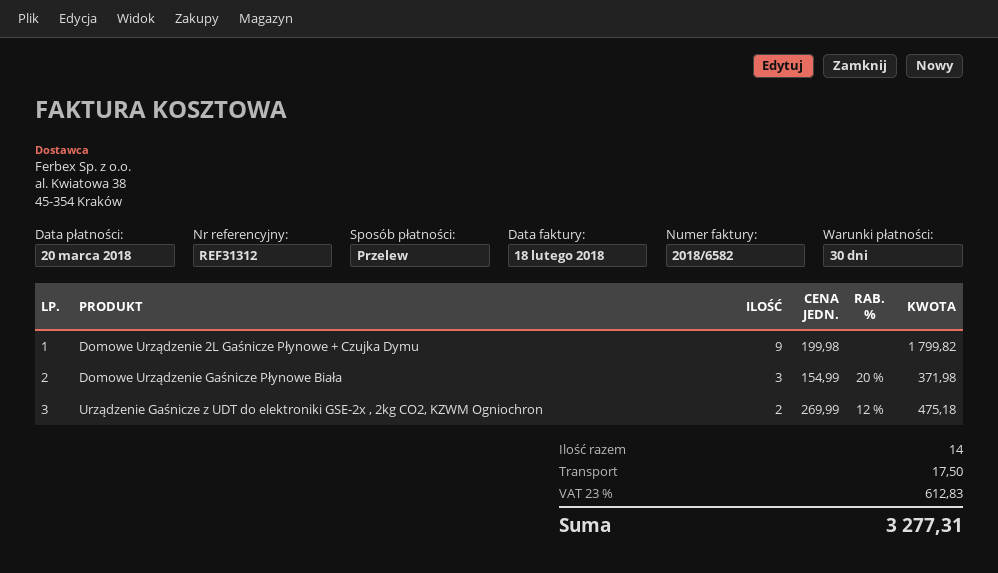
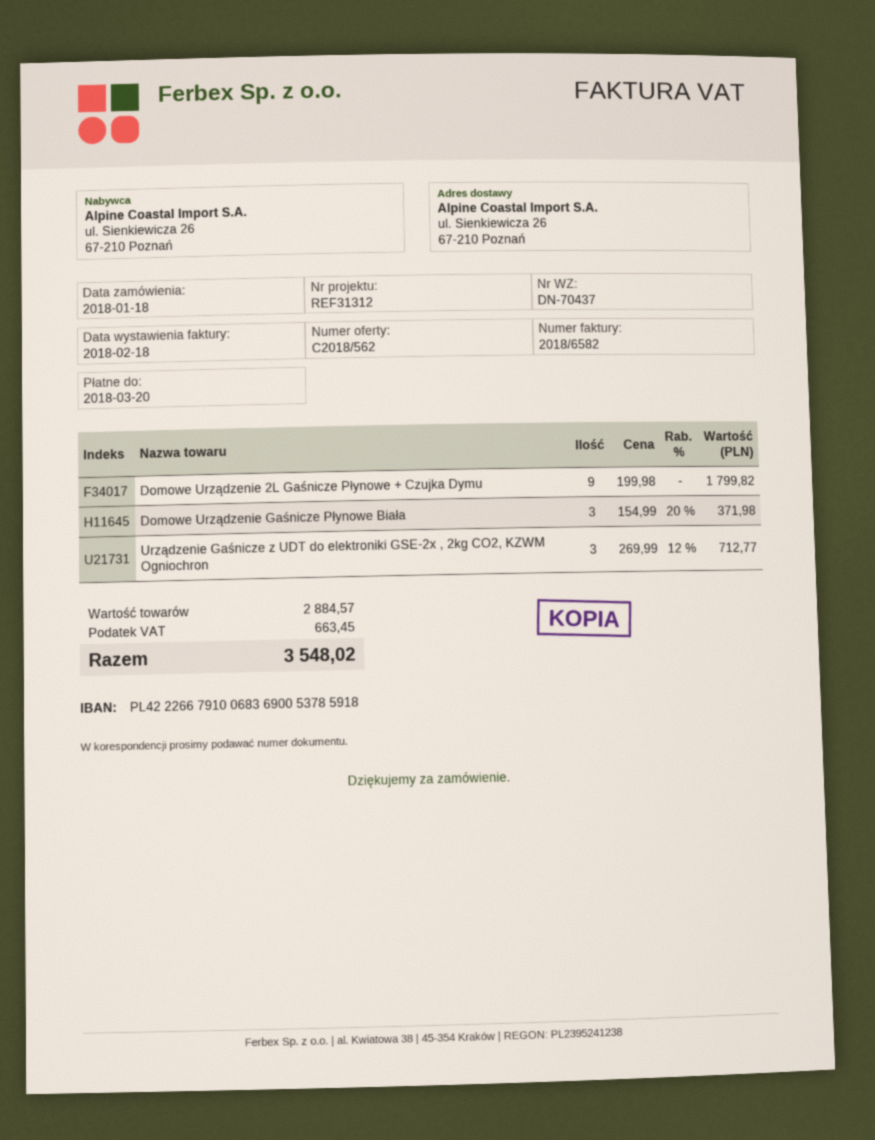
Urządzenie Gaśnicze z UDT do elektroniki GSE-2x , 2kg CO2, KZWM Ogniochron: 2 x 269.99 - 12% = 475.18 -> 3 x 269.99 - 12% = 712.77
shipping: 17.50 -> none
tax: 612.83 -> 663.45
total: 3277.31 -> 3548.02

